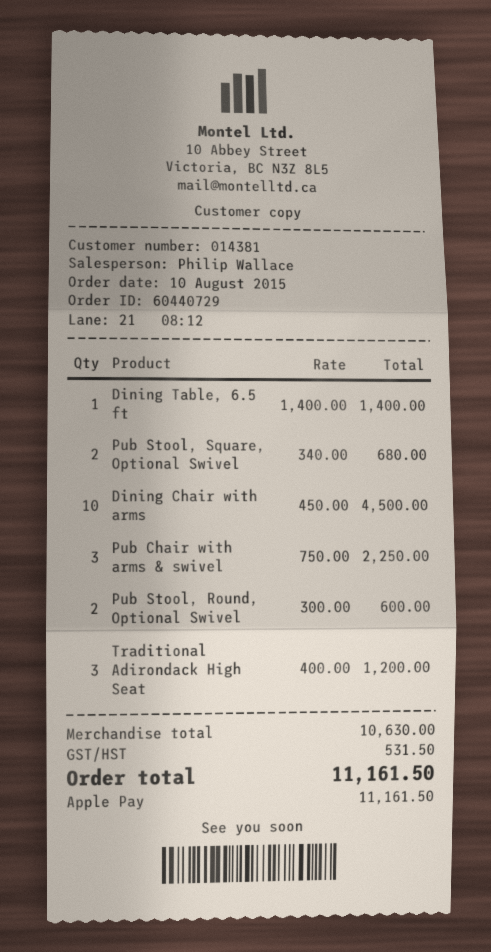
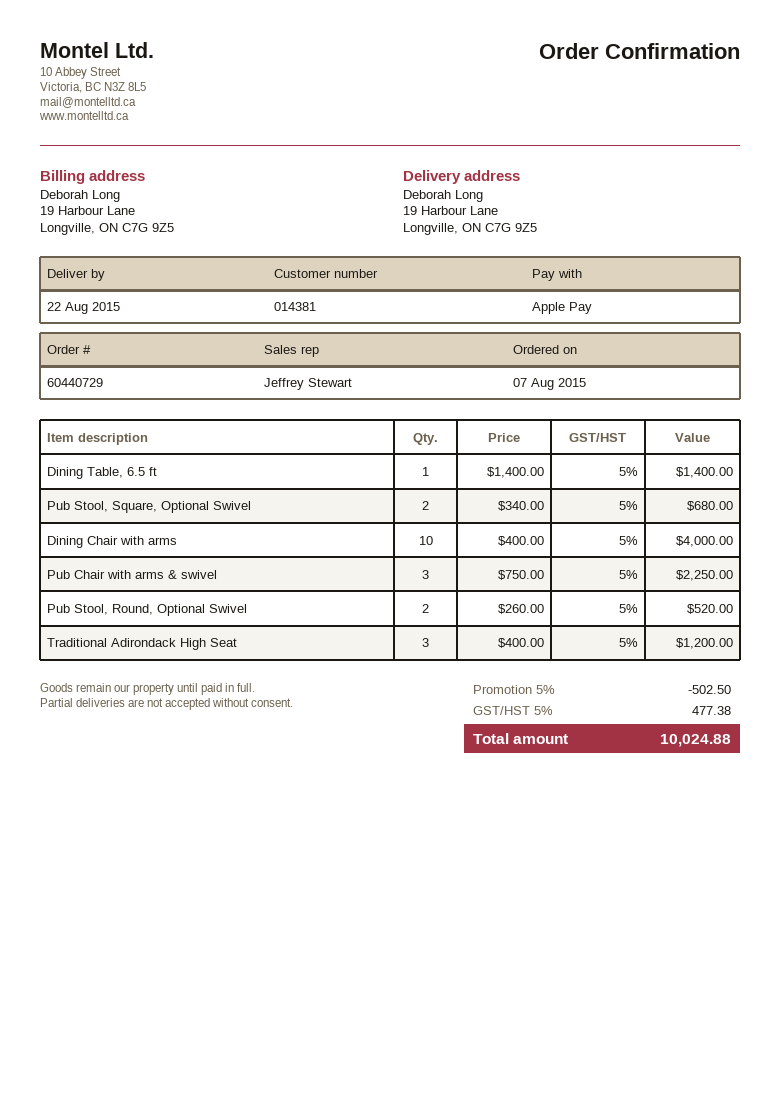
order date: 2015-08-10 -> 2015-08-07
sales rep: Philip Wallace -> Jeffrey Stewart
Dining Chair with arms: 10 x 450.00 = 4500.00 -> 10 x 400.00 = 4000.00
Pub Stool, Round, Optional Swivel: 2 x 300.00 = 600.00 -> 2 x 260.00 = 520.00
discount: none -> 5% = 502.50
tax: 531.50 -> 477.38
total: 11161.50 -> 10024.88

